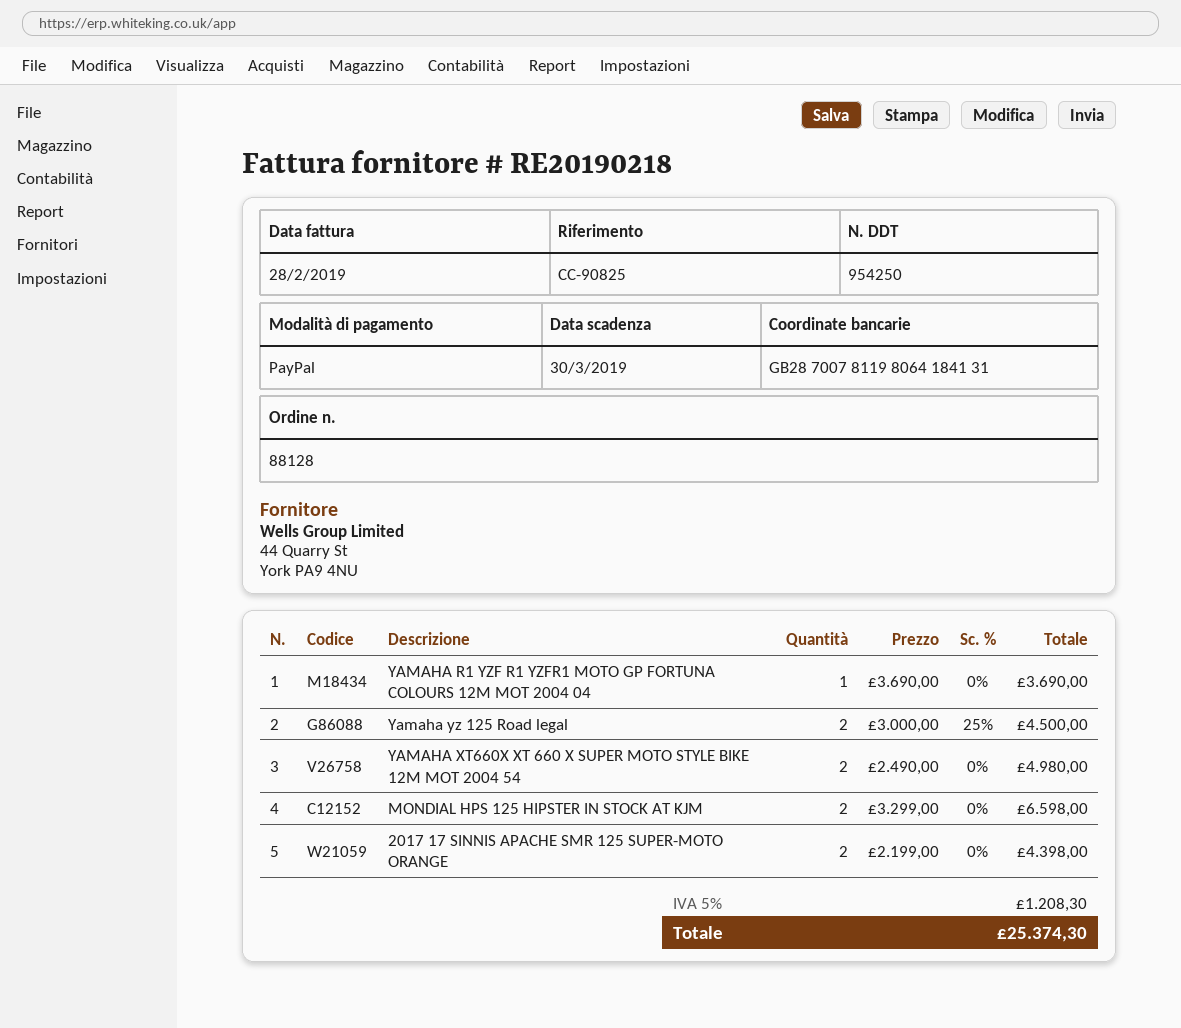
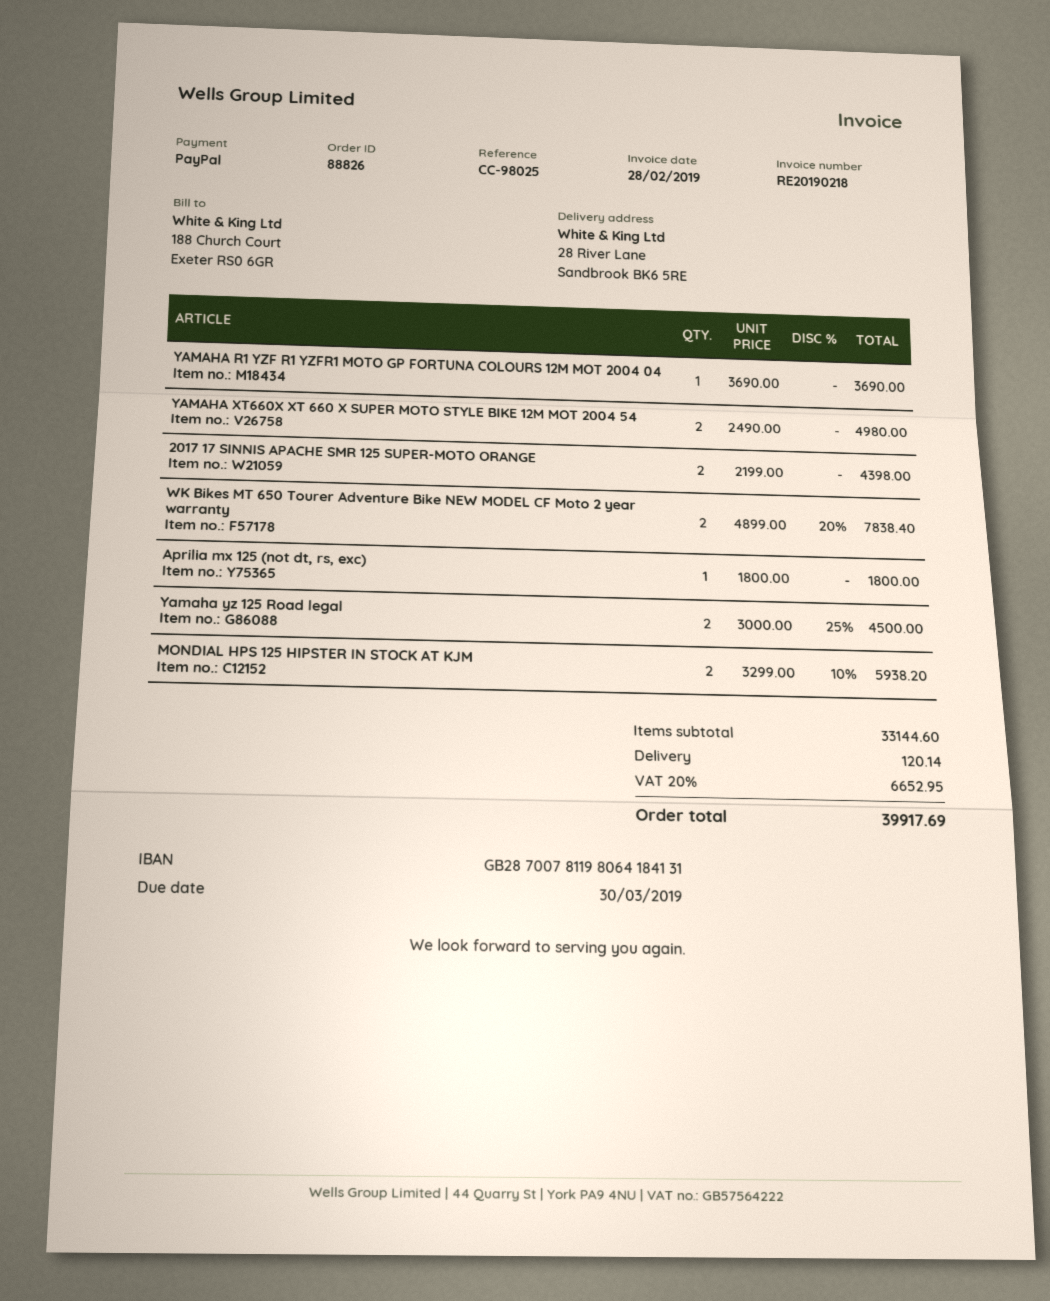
order number: 88128 -> 88826
reference: CC-90825 -> CC-98025
MONDIAL HPS 125 HIPSTER IN STOCK AT KJM: 2 x 3299.00 = 6598.00 -> 2 x 3299.00 - 10% = 5938.20
WK Bikes MT 650 Tourer Adventure Bike NEW MODEL CF Moto 2 year warranty: none -> 2 x 4899.00 - 20% = 7838.40
Aprilia mx 125 (not dt, rs, exc): none -> 1 x 1800.00 = 1800.00
shipping: none -> 120.14
tax: 5% = 1208.30 -> 20% = 6652.95
total: 25374.30 -> 39917.69

